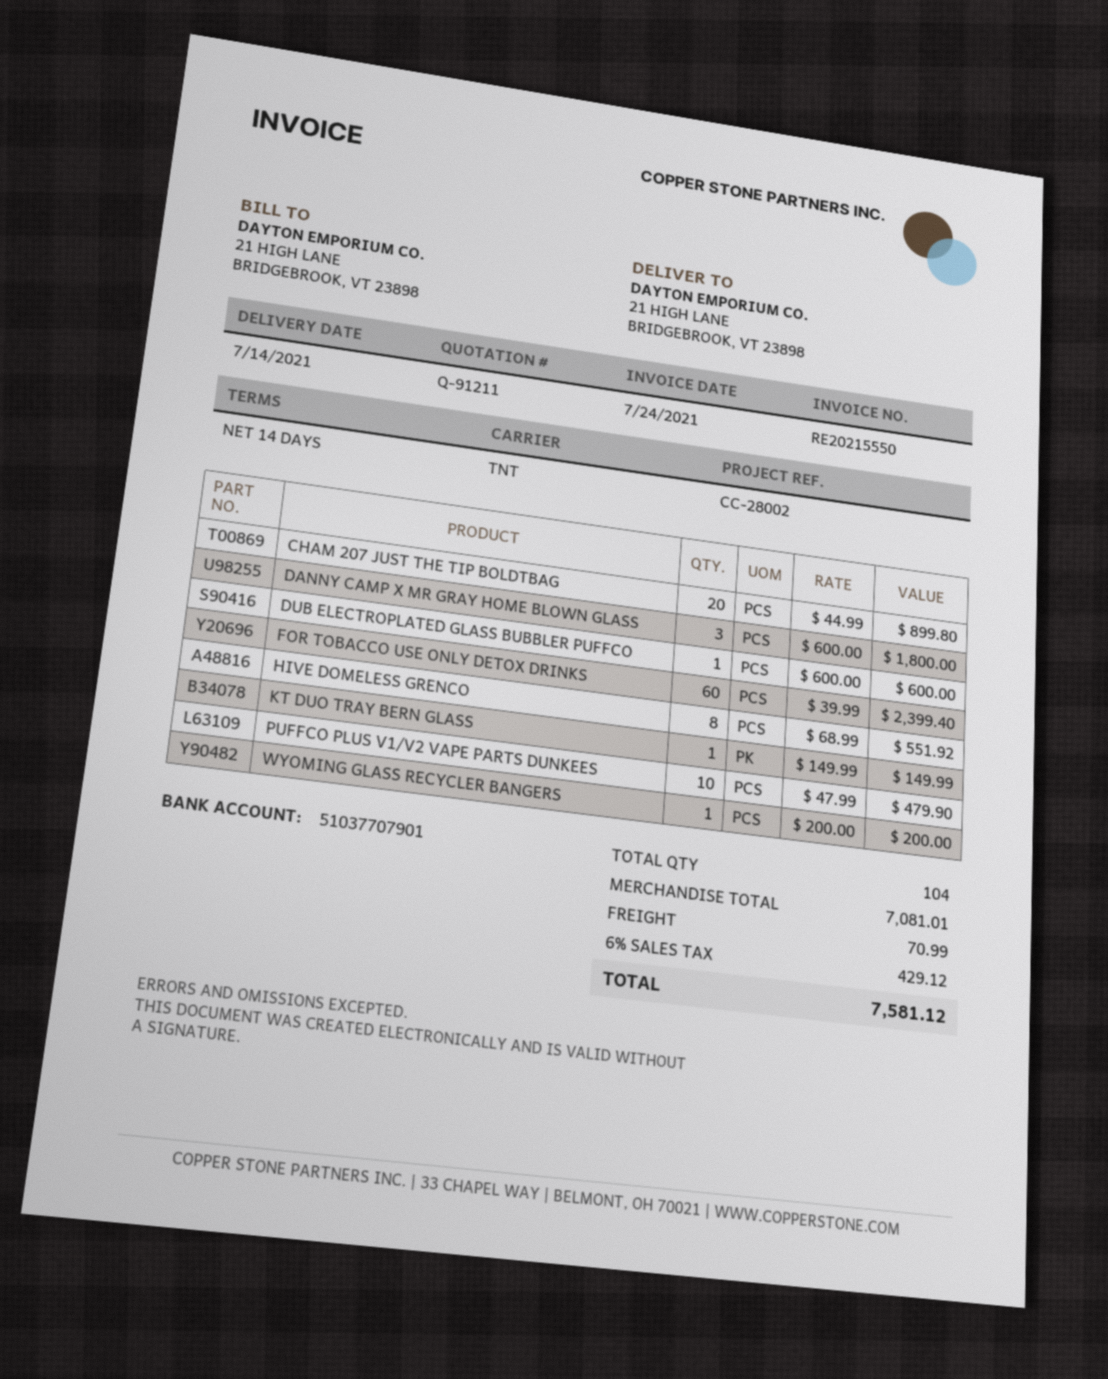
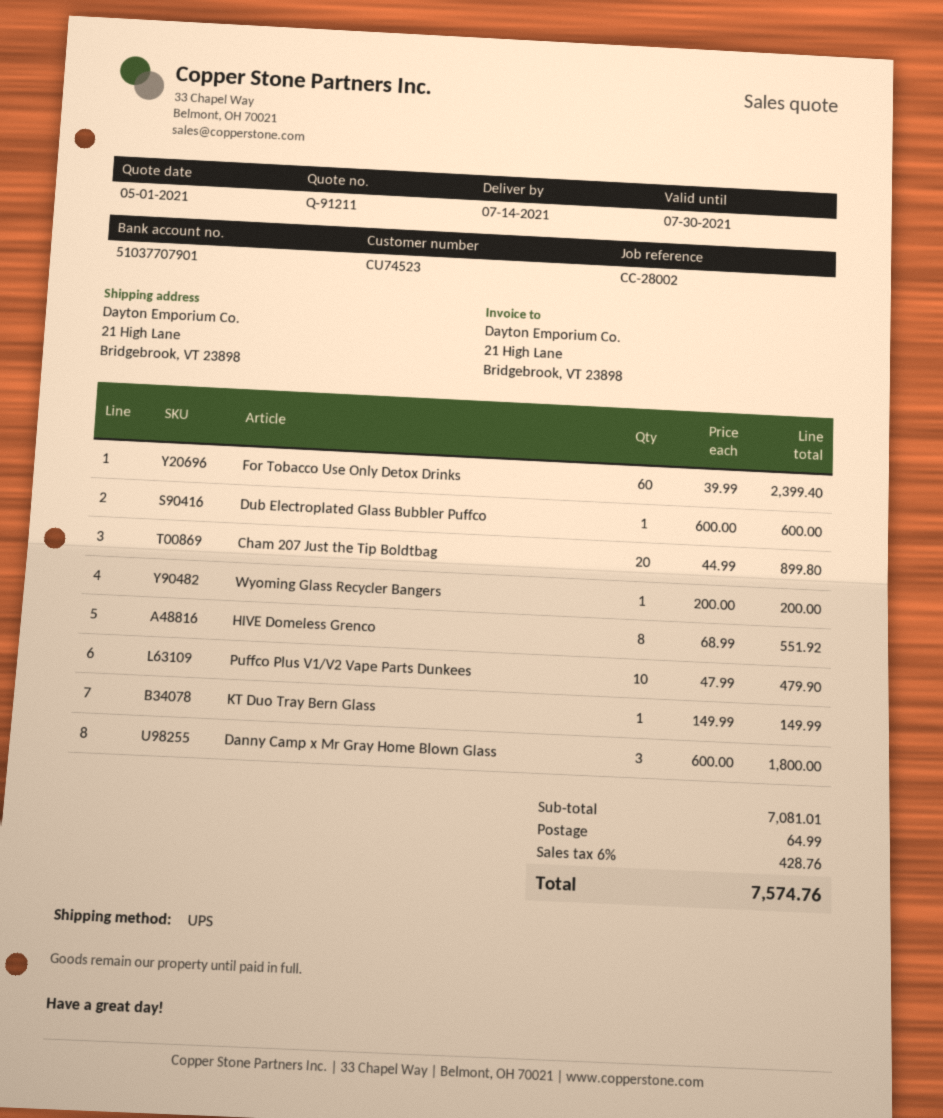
shipping method: TNT -> UPS
shipping: 70.99 -> 64.99
tax: 6% = 429.12 -> 6% = 428.76
total: 7581.12 -> 7574.76

